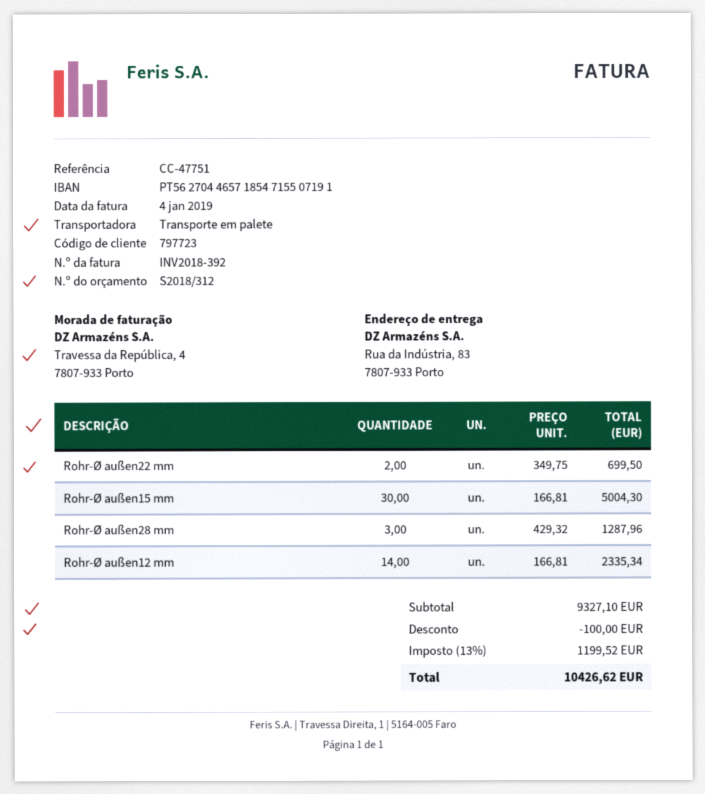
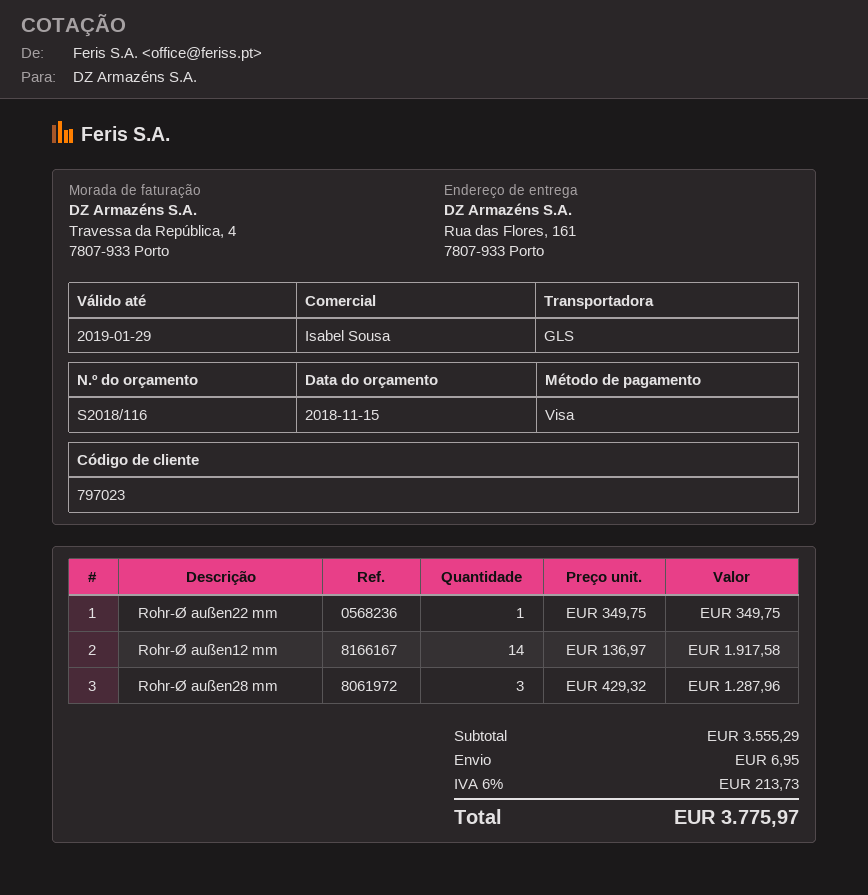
quote number: S2018/312 -> S2018/116
customer number: 797723 -> 797023
shipping method: pallet freight -> GLS
ship to: Rua da Indústria, 83, 7807-933 Porto -> Rua das Flores, 161, 7807-933 Porto
Rohr-Ø außen22 mm: 2 x 349.75 = 699.50 -> 1 x 349.75 = 349.75
Rohr-Ø außen15 mm: 30 x 166.81 = 5004.30 -> none
Rohr-Ø außen12 mm: 14 x 166.81 = 2335.34 -> 14 x 136.97 = 1917.58
subtotal: 9327.10 -> 3555.29
discount: 100.00 -> none
shipping: none -> 6.95
tax: 13% = 1199.52 -> 6% = 213.73
total: 10426.62 -> 3775.97

